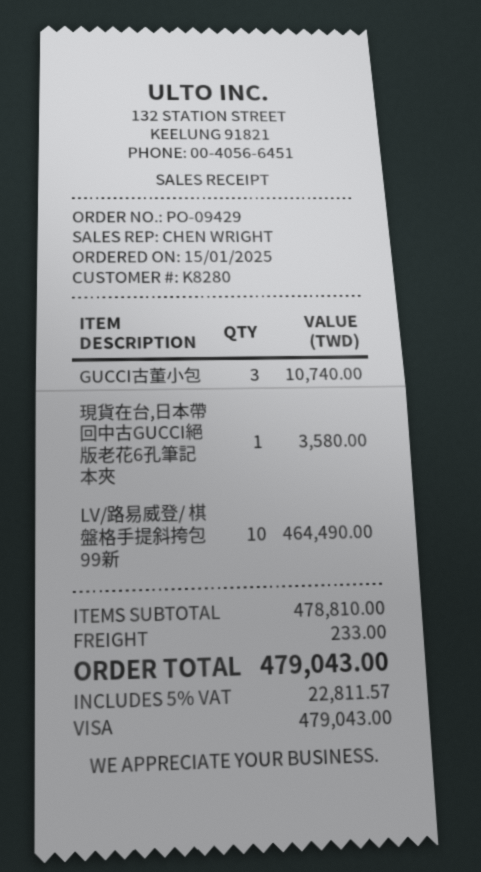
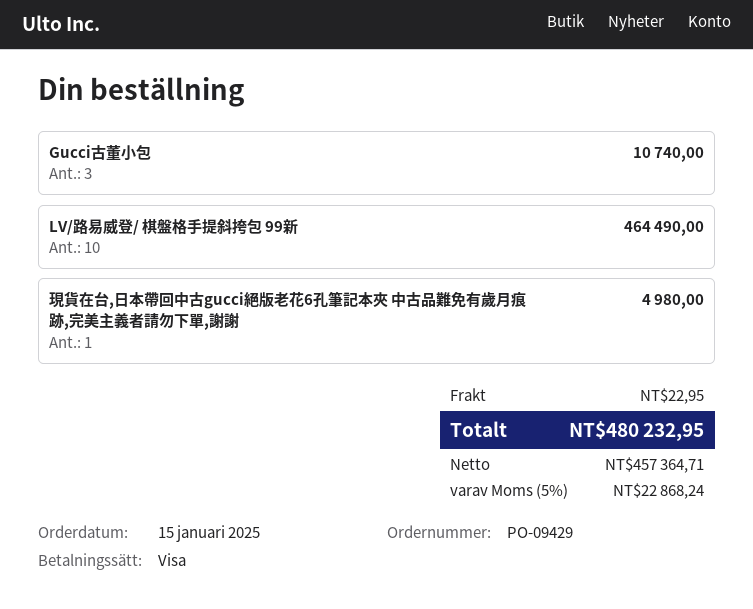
現貨在台,日本帶回中古GUCCI絕版老花6孔筆記本夾: 1 for 3580.00 -> 1 for 4980.00
shipping: 233.00 -> 22.95
tax: 5% = 22811.57 -> 5% = 22868.24
total: 479043.00 -> 480232.95

